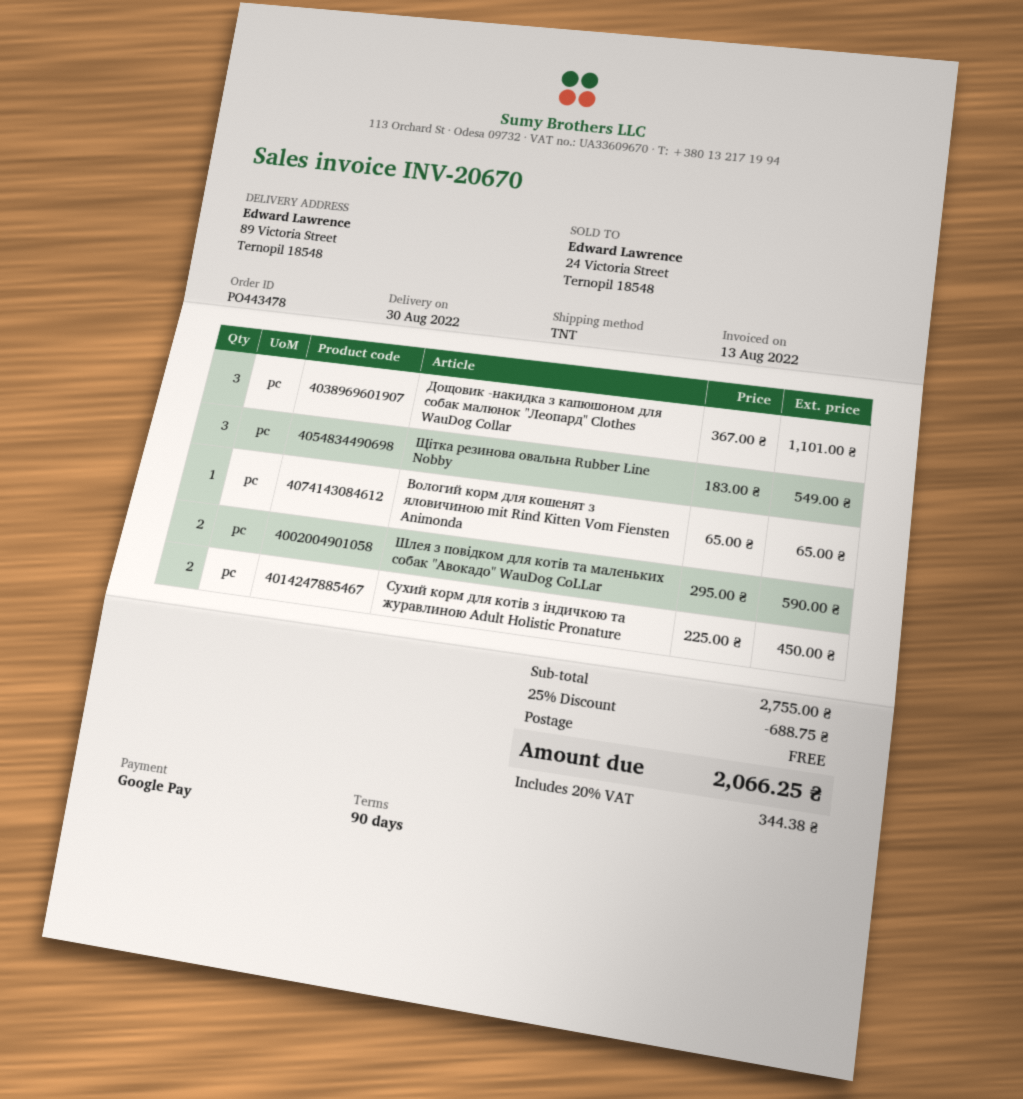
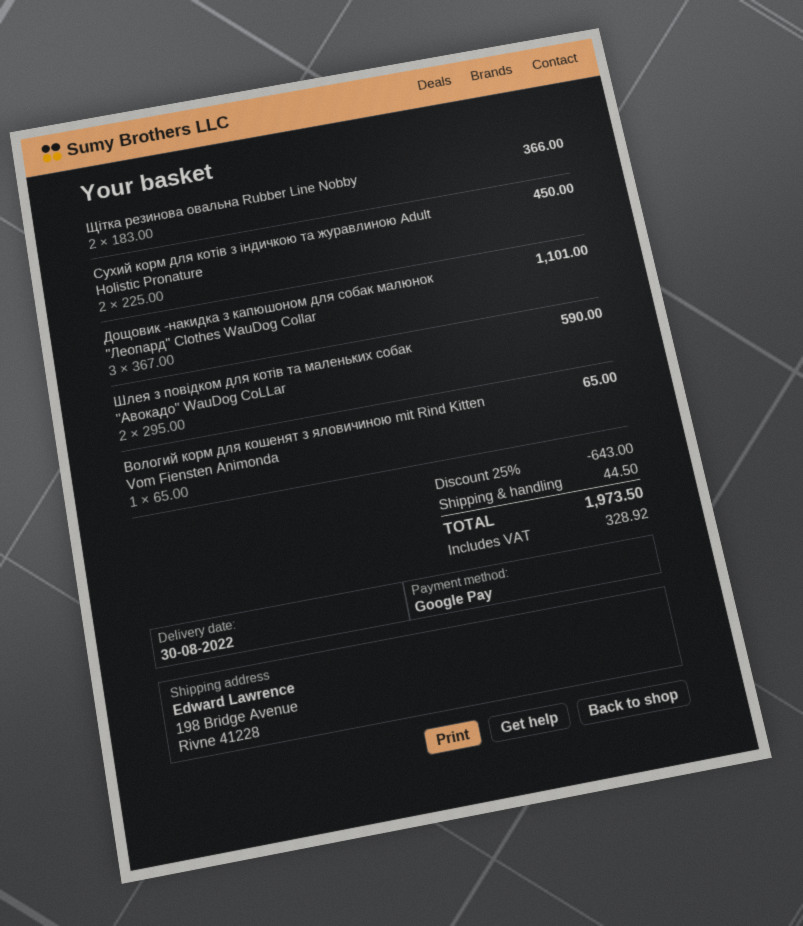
ship to: 89 Victoria Street, Ternopil 18548 -> 198 Bridge Avenue, Rivne 41228
Щітка резинова овальна Rubber Line Nobby: 3 x 183.00 = 549.00 -> 2 x 183.00 = 366.00
discount: 25% = 688.75 -> 25% = 643.00
shipping: 0.00 -> 44.50
tax: 344.38 -> 328.92
total: 2066.25 -> 1973.50

